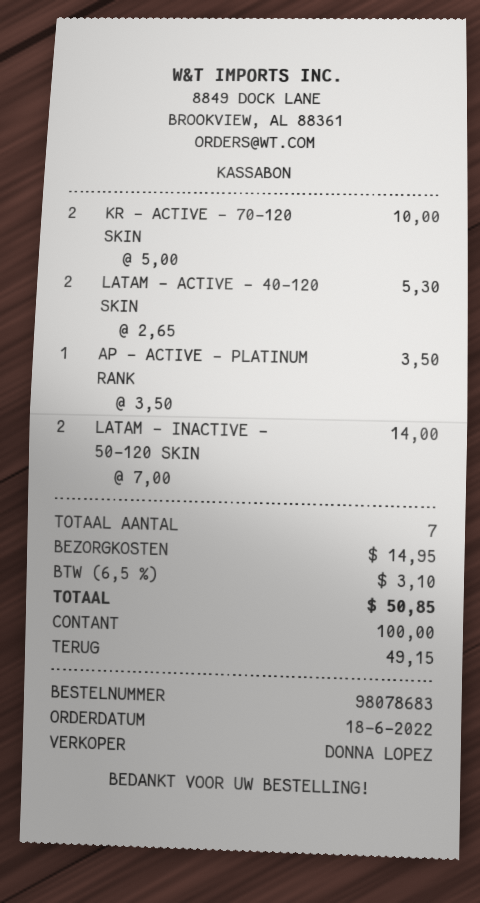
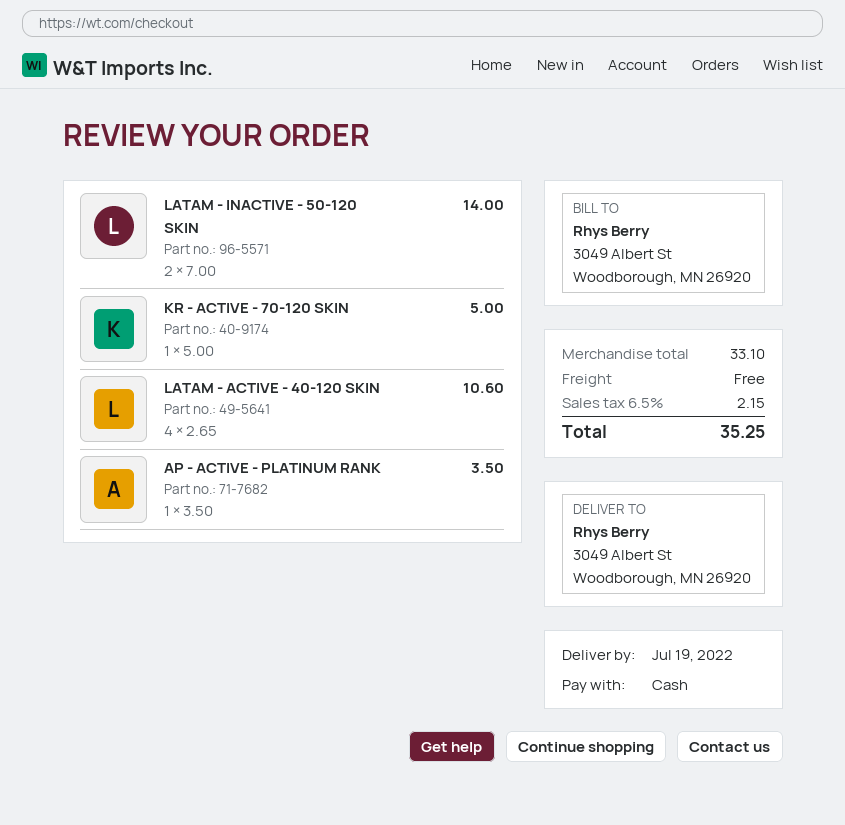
KR - ACTIVE - 70-120 SKIN: 2 x 5.00 = 10.00 -> 1 x 5.00 = 5.00
LATAM - ACTIVE - 40-120 SKIN: 2 x 2.65 = 5.30 -> 4 x 2.65 = 10.60
shipping: 14.95 -> 0.00
tax: 6.5% = 3.10 -> 6.5% = 2.15
total: 50.85 -> 35.25

